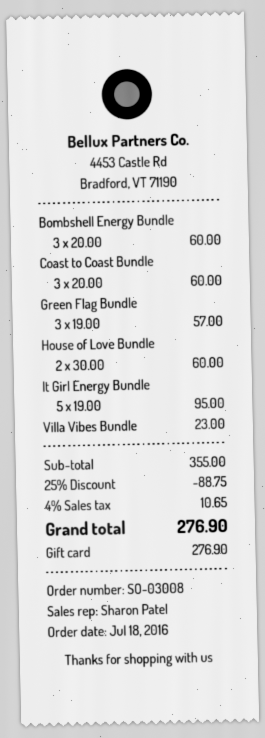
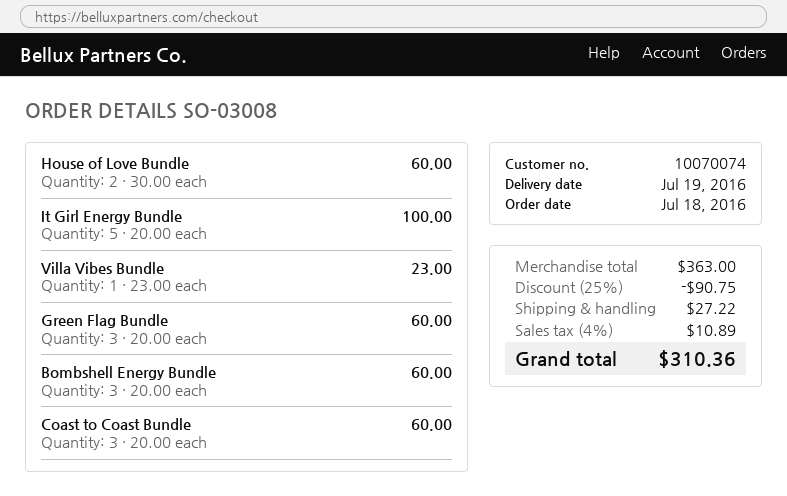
Green Flag Bundle: 3 x 19.00 = 57.00 -> 3 x 20.00 = 60.00
It Girl Energy Bundle: 5 x 19.00 = 95.00 -> 5 x 20.00 = 100.00
subtotal: 355.00 -> 363.00
discount: 25% = 88.75 -> 25% = 90.75
shipping: none -> 27.22
tax: 4% = 10.65 -> 4% = 10.89
total: 276.90 -> 310.36

